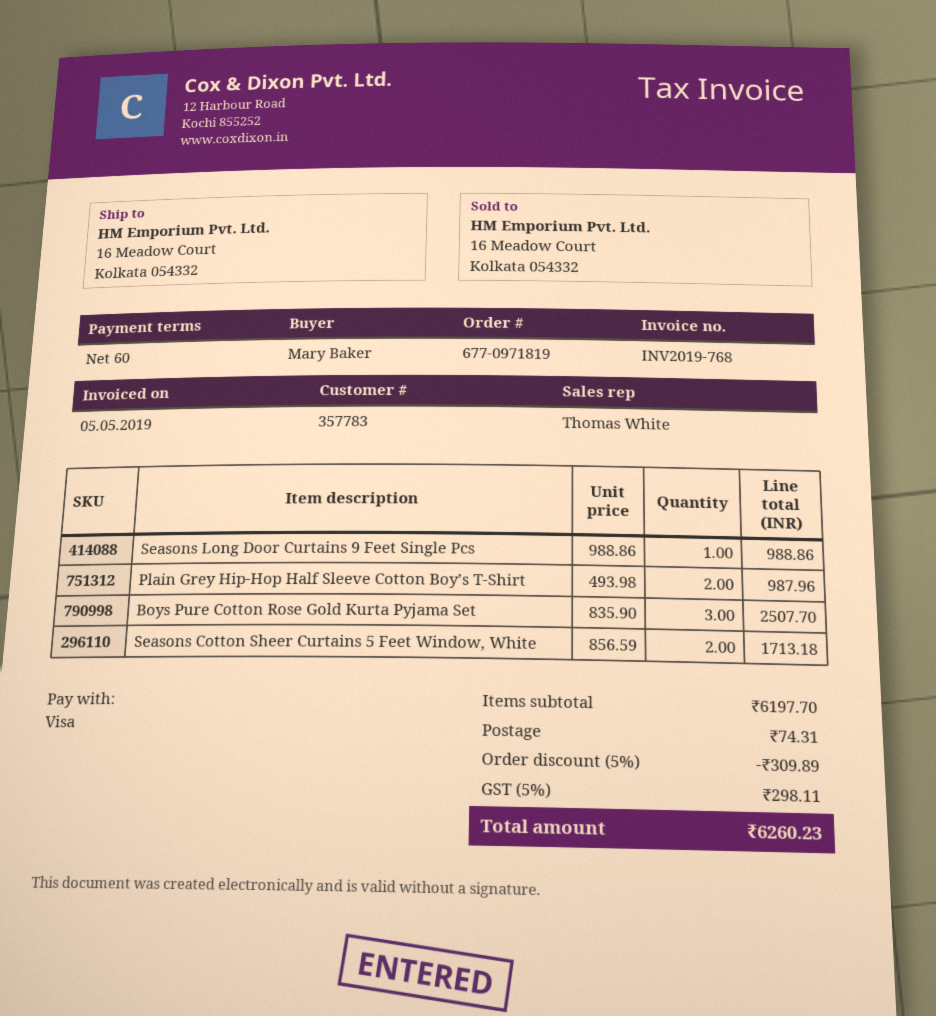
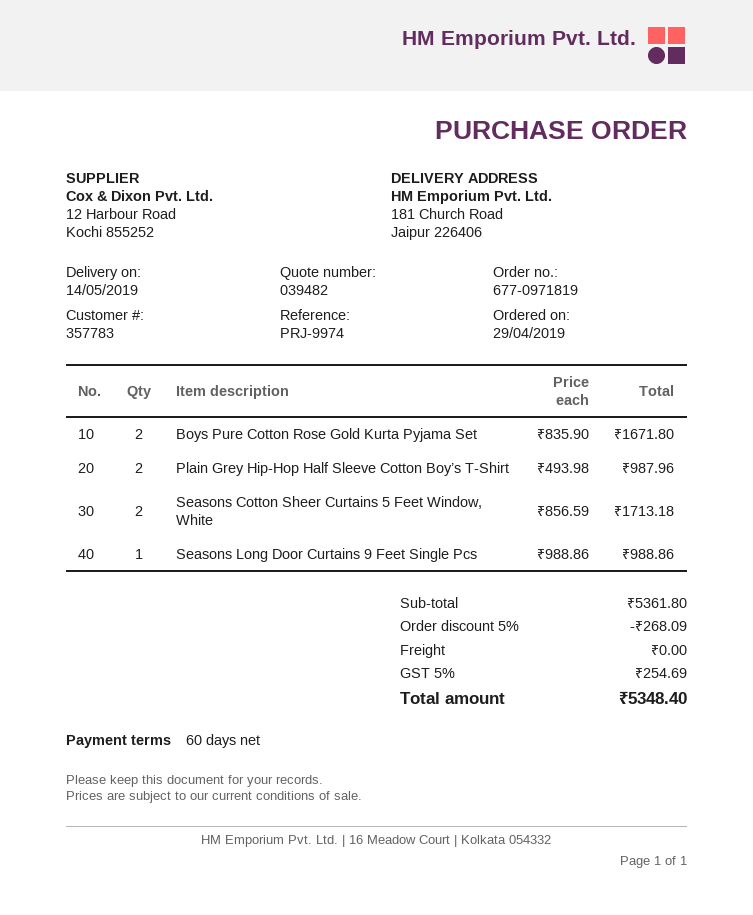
ship to: 16 Meadow Court, Kolkata 054332 -> 181 Church Road, Jaipur 226406
Boys Pure Cotton Rose Gold Kurta Pyjama Set: 3 x 835.90 = 2507.70 -> 2 x 835.90 = 1671.80
subtotal: 6197.70 -> 5361.80
discount: 5% = 309.89 -> 5% = 268.09
shipping: 74.31 -> 0.00
tax: 5% = 298.11 -> 5% = 254.69
total: 6260.23 -> 5348.40

